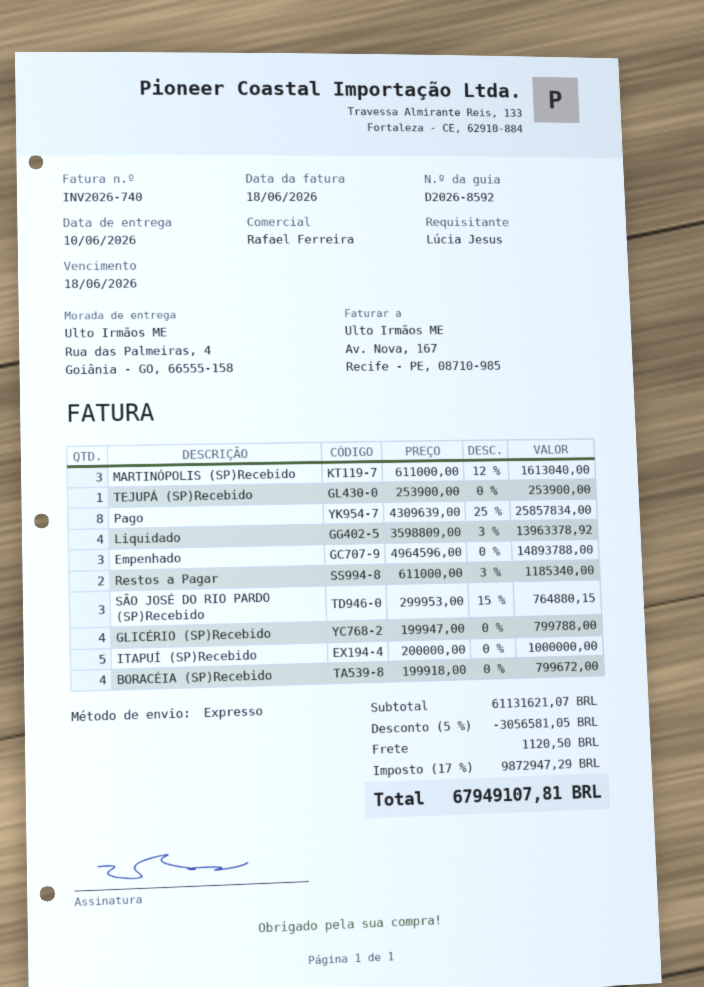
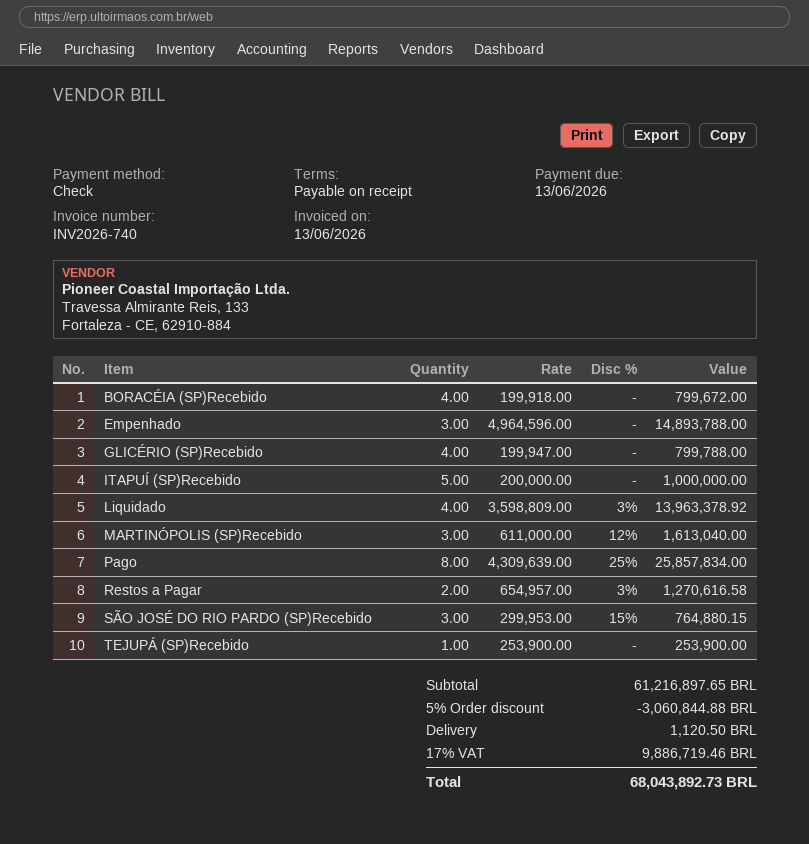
invoice date: 2026-06-18 -> 2026-06-13
due date: 2026-06-18 -> 2026-06-13
Restos a Pagar: 2 x 611000.00 - 3% = 1185340.00 -> 2 x 654957.00 - 3% = 1270616.58
subtotal: 61131621.07 -> 61216897.65
discount: 5% = 3056581.05 -> 5% = 3060844.88
tax: 17% = 9872947.29 -> 17% = 9886719.46
total: 67949107.81 -> 68043892.73

